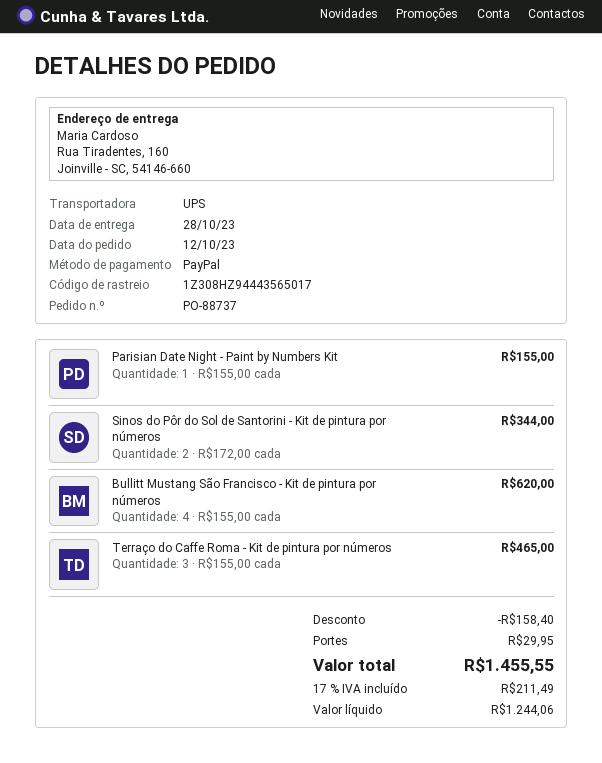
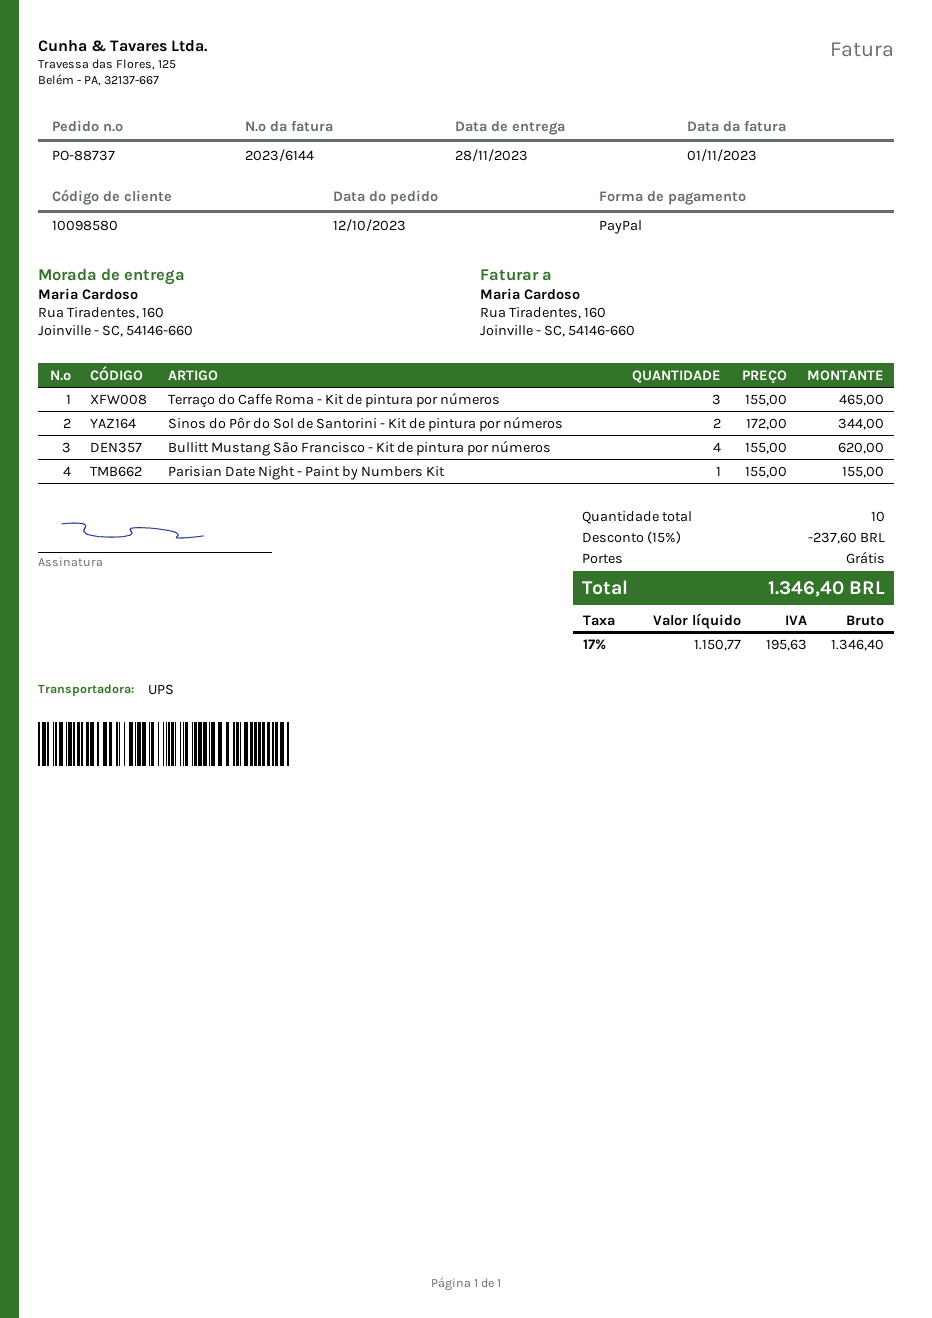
delivery date: 2023-10-28 -> 2023-11-28
discount: 158.40 -> 237.60
shipping: 29.95 -> 0.00
net: 1244.06 -> 1150.77
tax: 17% = 211.49 -> 17% = 195.63
total: 1455.55 -> 1346.40

